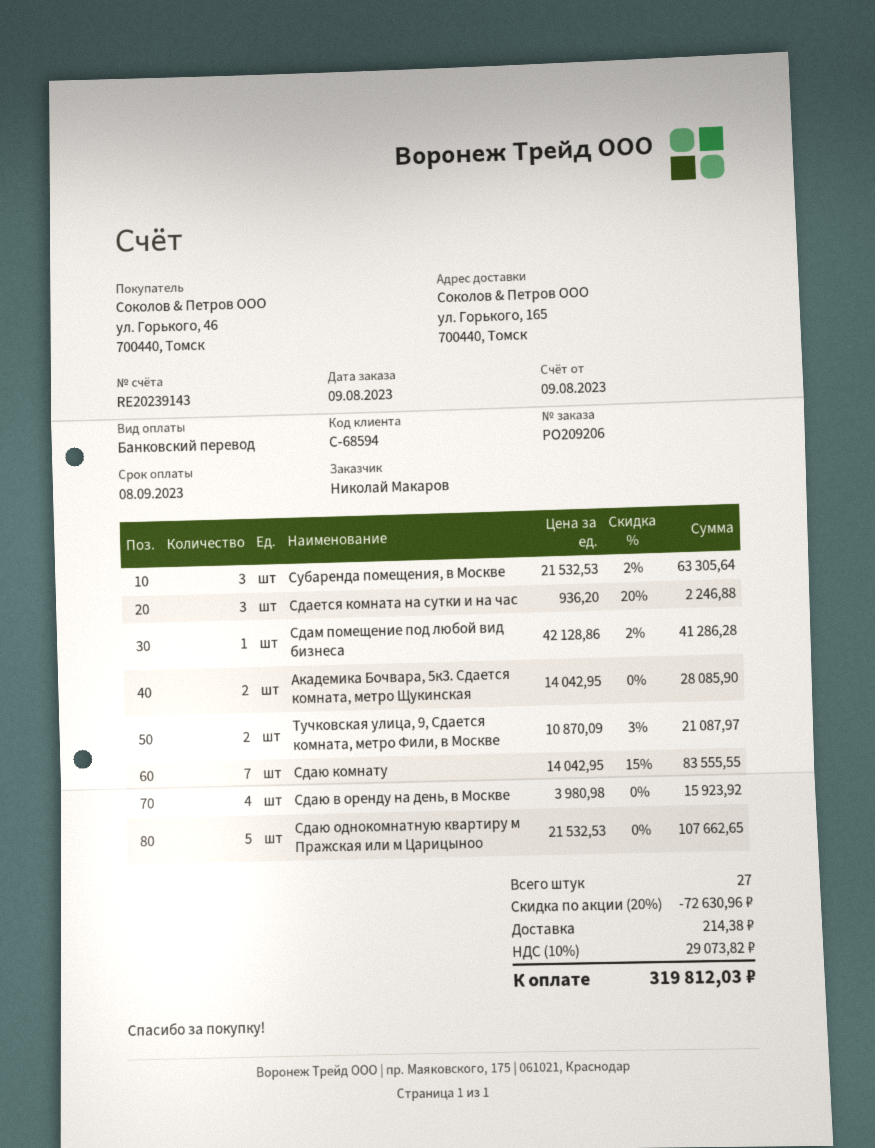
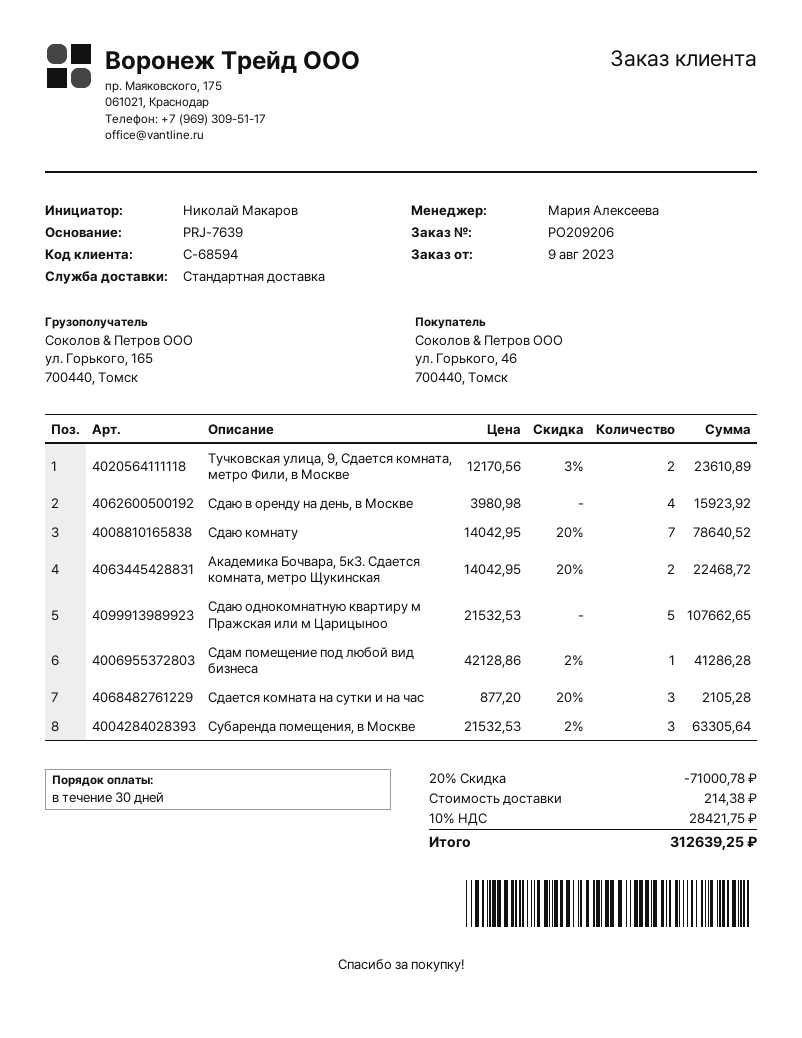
Сдается комната на сутки и на час: 3 x 936.20 - 20% = 2246.88 -> 3 x 877.20 - 20% = 2105.28
Академика Бочвара, 5к3. Сдается комната, метро Щукинская: 2 x 14042.95 = 28085.90 -> 2 x 14042.95 - 20% = 22468.72
Тучковская улица, 9, Сдается комната, метро Фили, в Москве: 2 x 10870.09 - 3% = 21087.97 -> 2 x 12170.56 - 3% = 23610.89
Сдаю комнату: 7 x 14042.95 - 15% = 83555.55 -> 7 x 14042.95 - 20% = 78640.52
discount: 20% = 72630.96 -> 20% = 71000.78
tax: 10% = 29073.82 -> 10% = 28421.75
total: 319812.03 -> 312639.25

